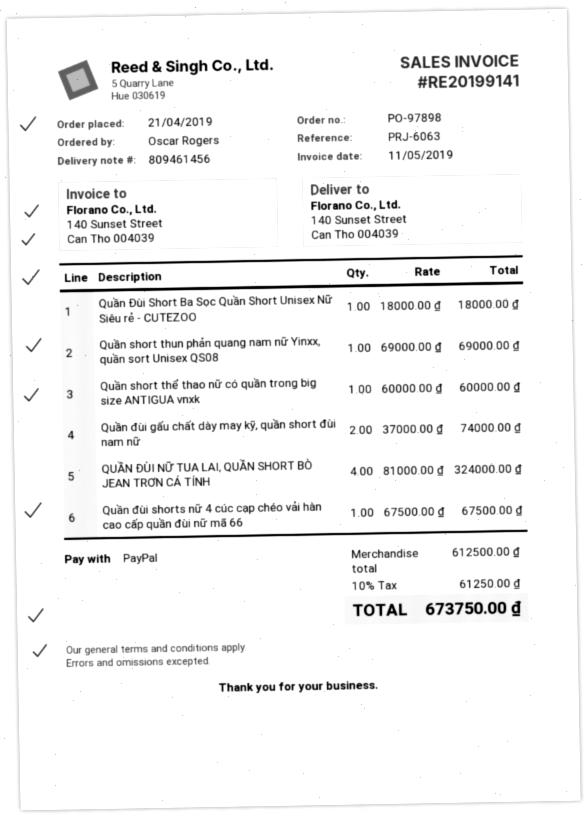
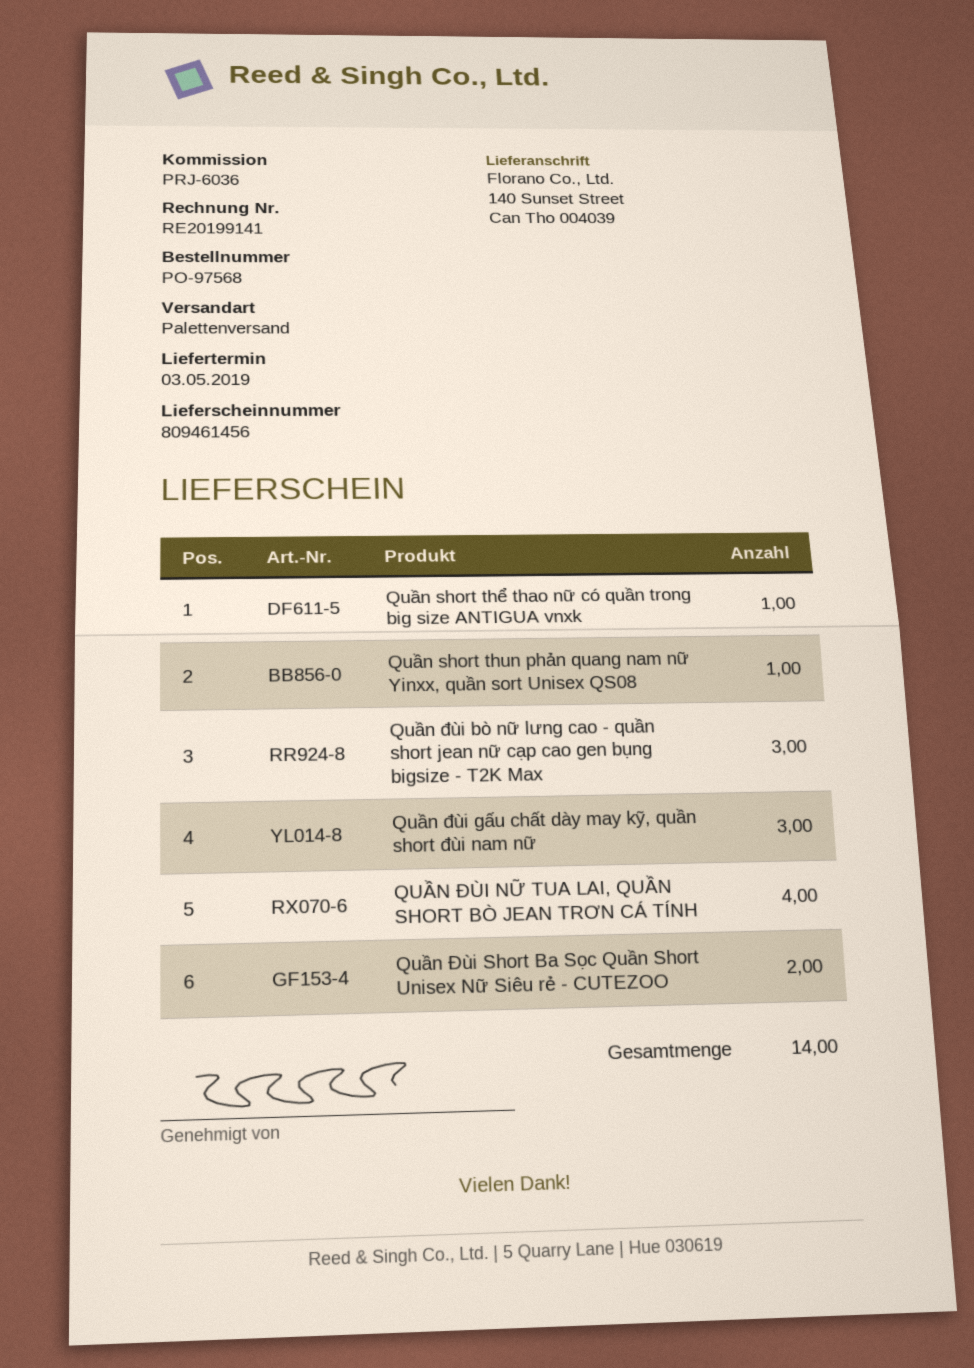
order number: PO-97898 -> PO-97568
reference: PRJ-6063 -> PRJ-6036
Quần Đùi Short Ba Sọc Quần Short Unisex Nữ Siêu rẻ - CUTEZOO: 1 -> 2
Quần đùi gấu chất dày may kỹ, quần short đùi nam nữ: 2 -> 3
Quần đùi shorts nữ 4 cúc cạp chéo vải hàn cao cấp quần đùi nữ mã 66: 1 -> none
Quần đùi bò nữ lưng cao - quần short jean nữ cạp cao gen bụng bigsize - T2K Max: none -> 3

